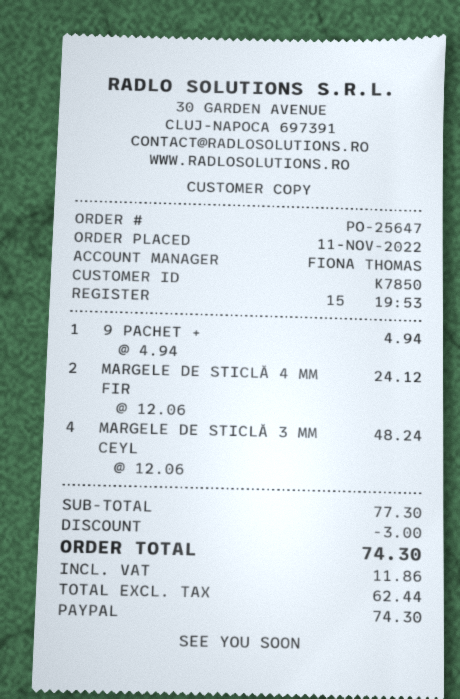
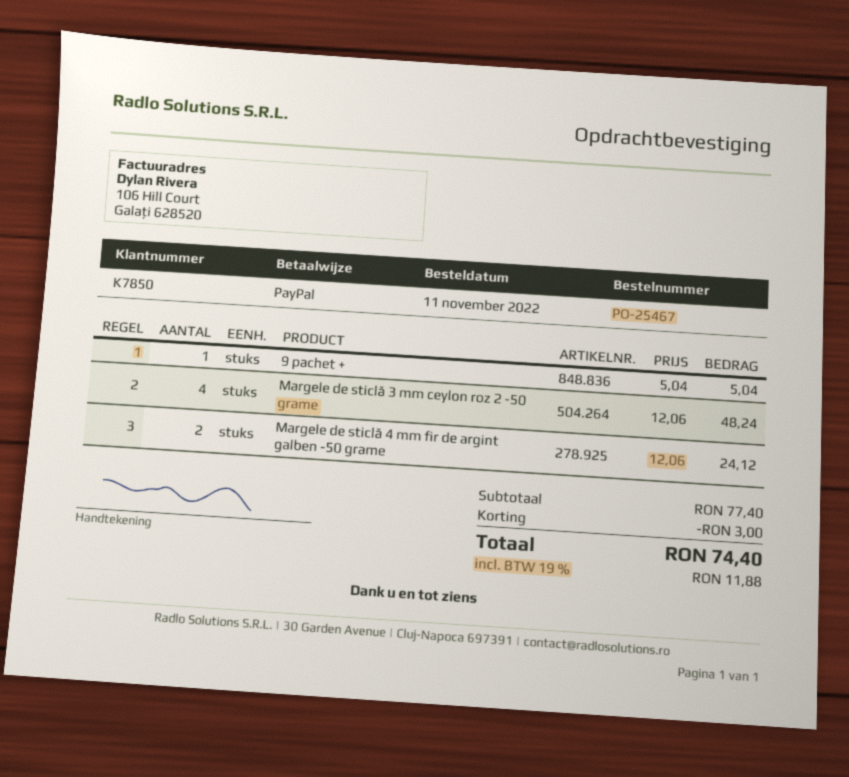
order number: PO-25647 -> PO-25467
9 PACHET +: 1 x 4.94 = 4.94 -> 1 x 5.04 = 5.04
subtotal: 77.30 -> 77.40
tax: 11.86 -> 11.88
total: 74.30 -> 74.40

